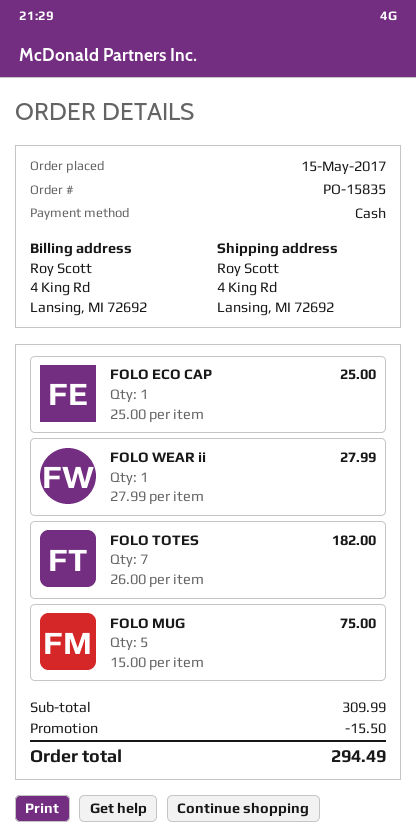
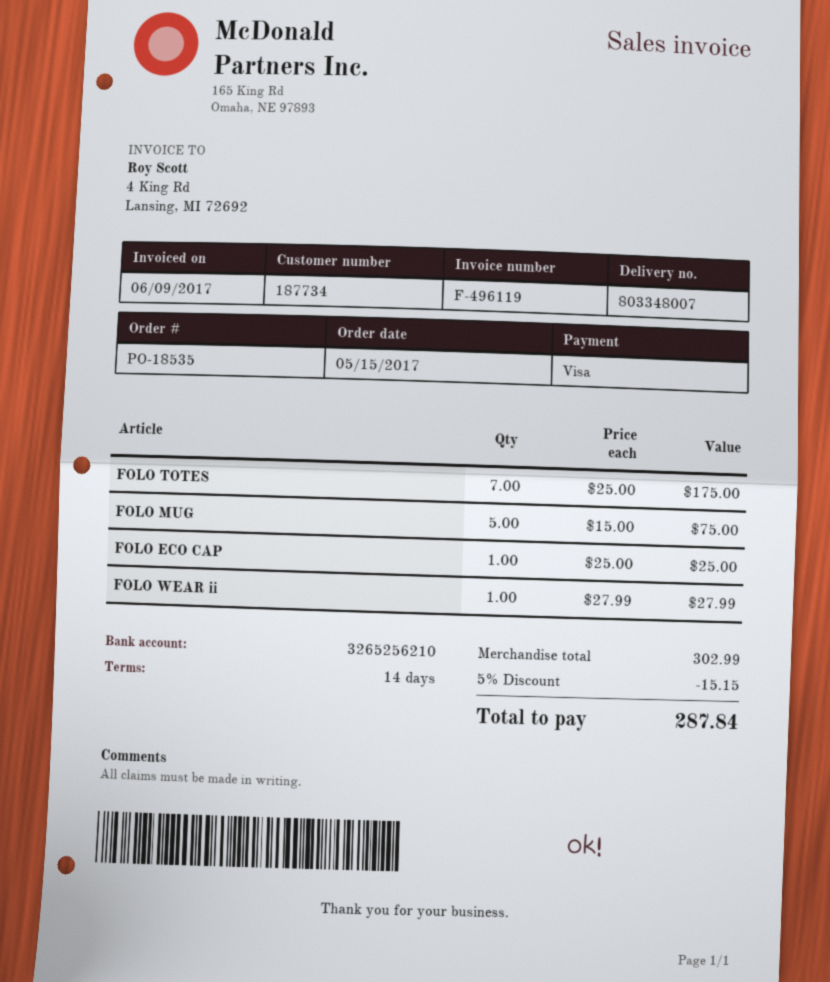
order number: PO-15835 -> PO-18535
payment method: cash -> Visa
FOLO TOTES: 7 x 26.00 = 182.00 -> 7 x 25.00 = 175.00
subtotal: 309.99 -> 302.99
discount: 15.50 -> 15.15
total: 294.49 -> 287.84

